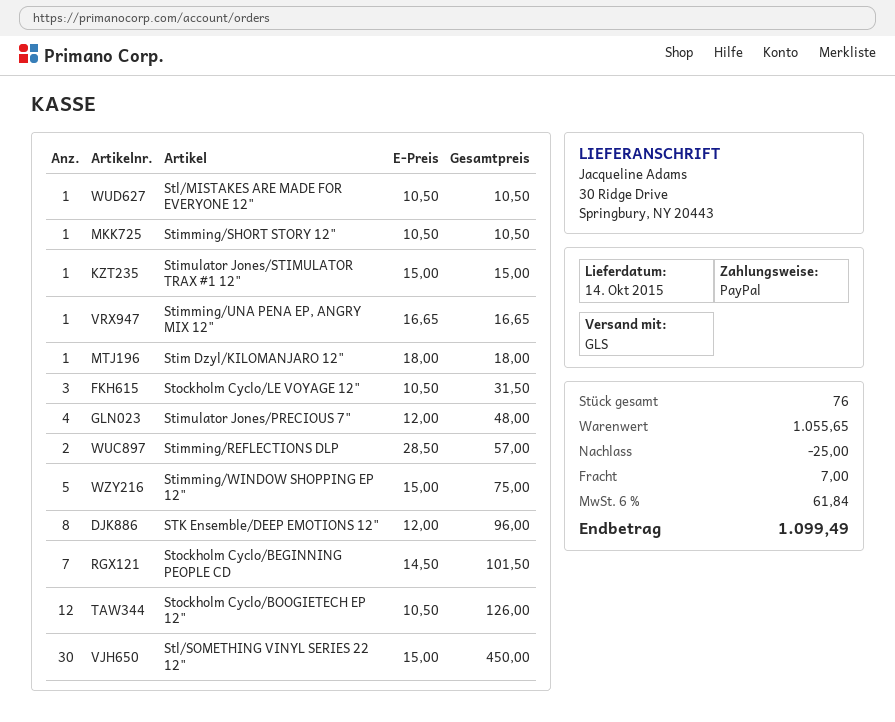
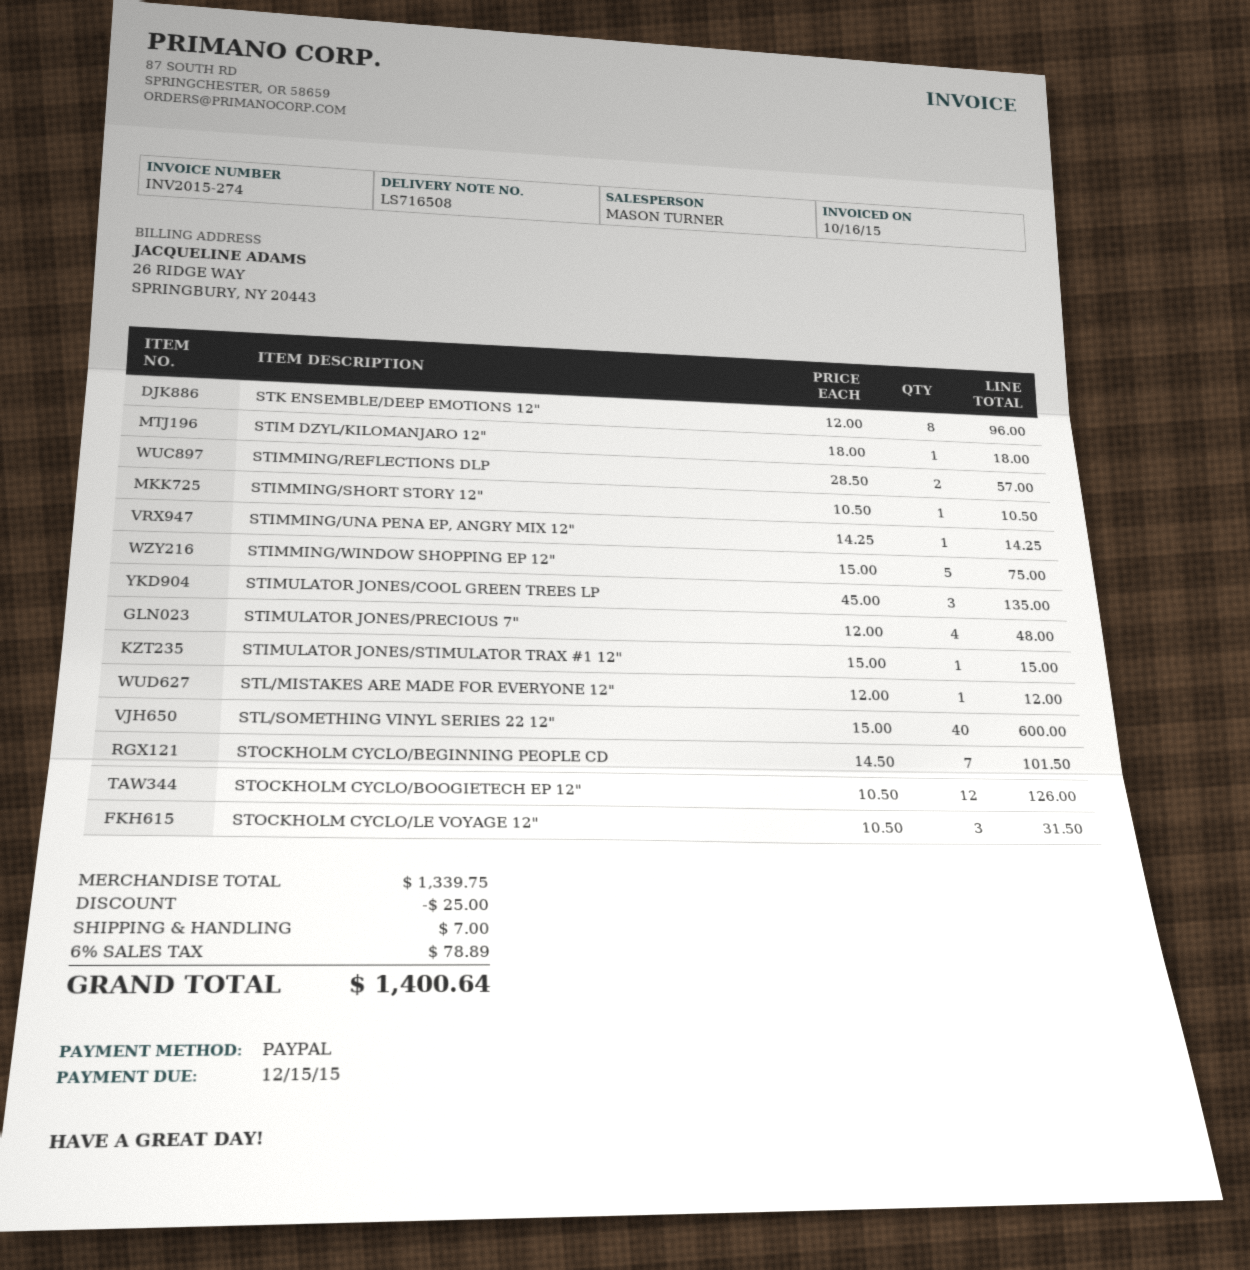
Stl/MISTAKES ARE MADE FOR EVERYONE 12": 1 x 10.50 = 10.50 -> 1 x 12.00 = 12.00
Stimming/UNA PENA EP, ANGRY MIX 12": 1 x 16.65 = 16.65 -> 1 x 14.25 = 14.25
Stl/SOMETHING VINYL SERIES 22 12": 30 x 15.00 = 450.00 -> 40 x 15.00 = 600.00
STIMULATOR JONES/COOL GREEN TREES LP: none -> 3 x 45.00 = 135.00
subtotal: 1055.65 -> 1339.75
tax: 6% = 61.84 -> 6% = 78.89
total: 1099.49 -> 1400.64

